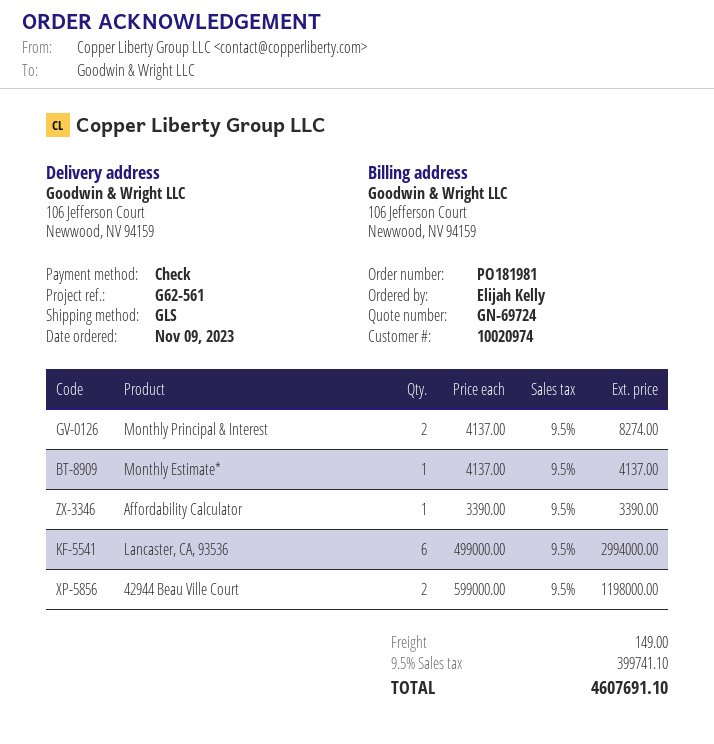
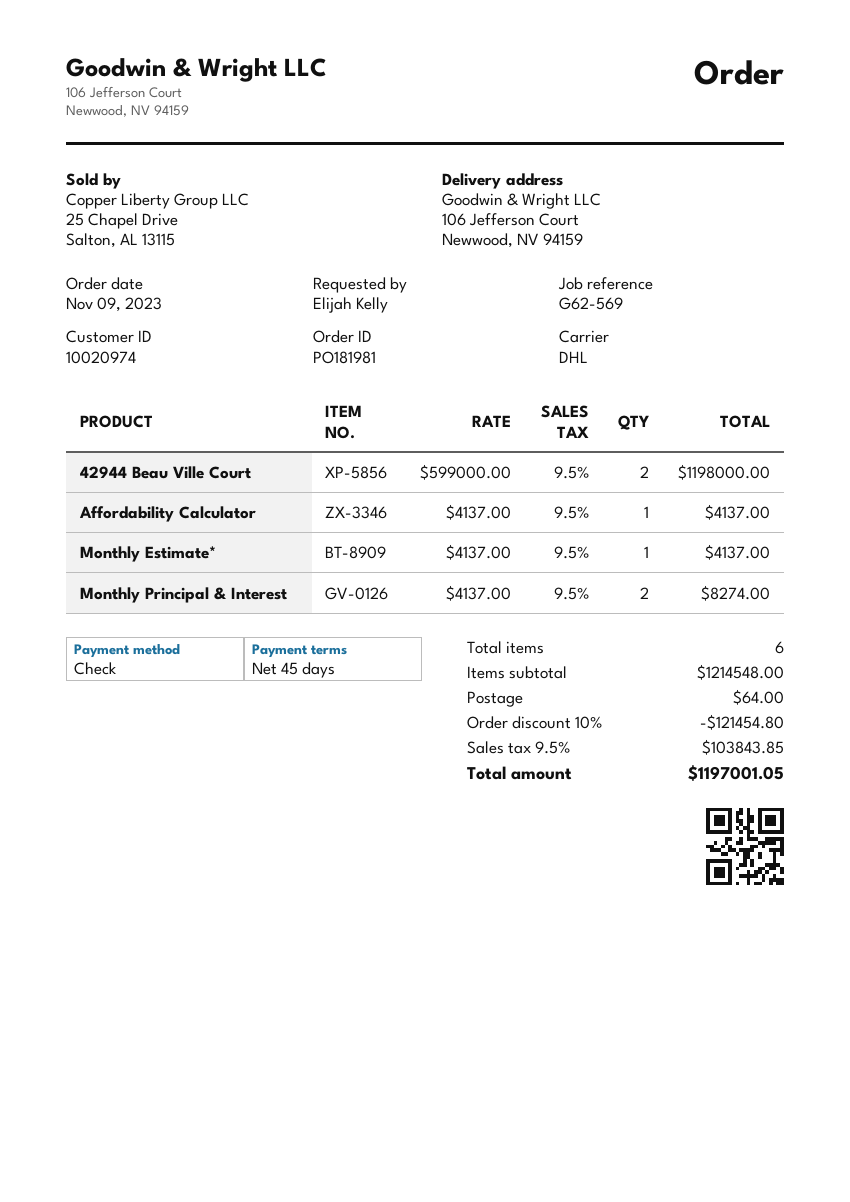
reference: G62-561 -> G62-569
shipping method: GLS -> DHL
Affordability Calculator: 1 x 3390.00 = 3390.00 -> 1 x 4137.00 = 4137.00
Lancaster, CA, 93536: 6 x 499000.00 = 2994000.00 -> none
discount: none -> 10% = 121454.80
shipping: 149.00 -> 64.00
tax: 9.5% = 399741.10 -> 9.5% = 103843.85
total: 4607691.10 -> 1197001.05

